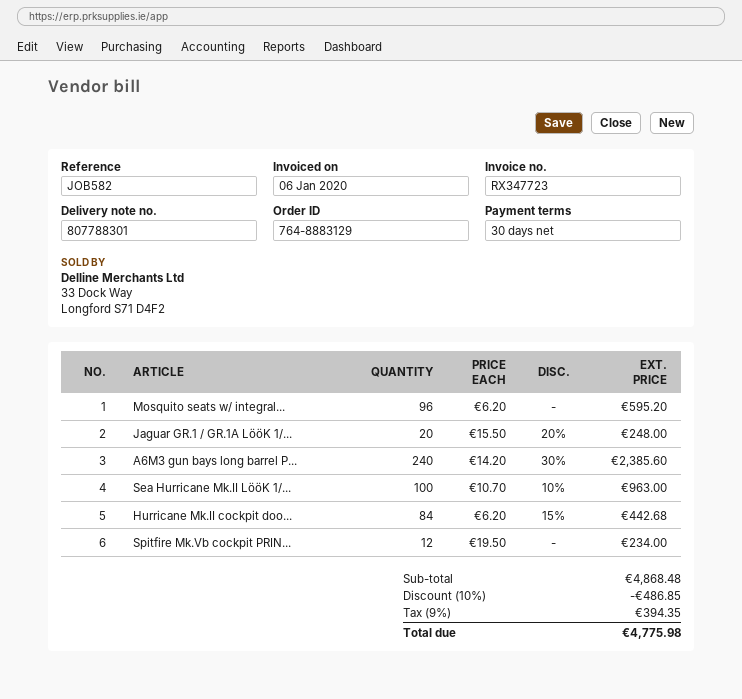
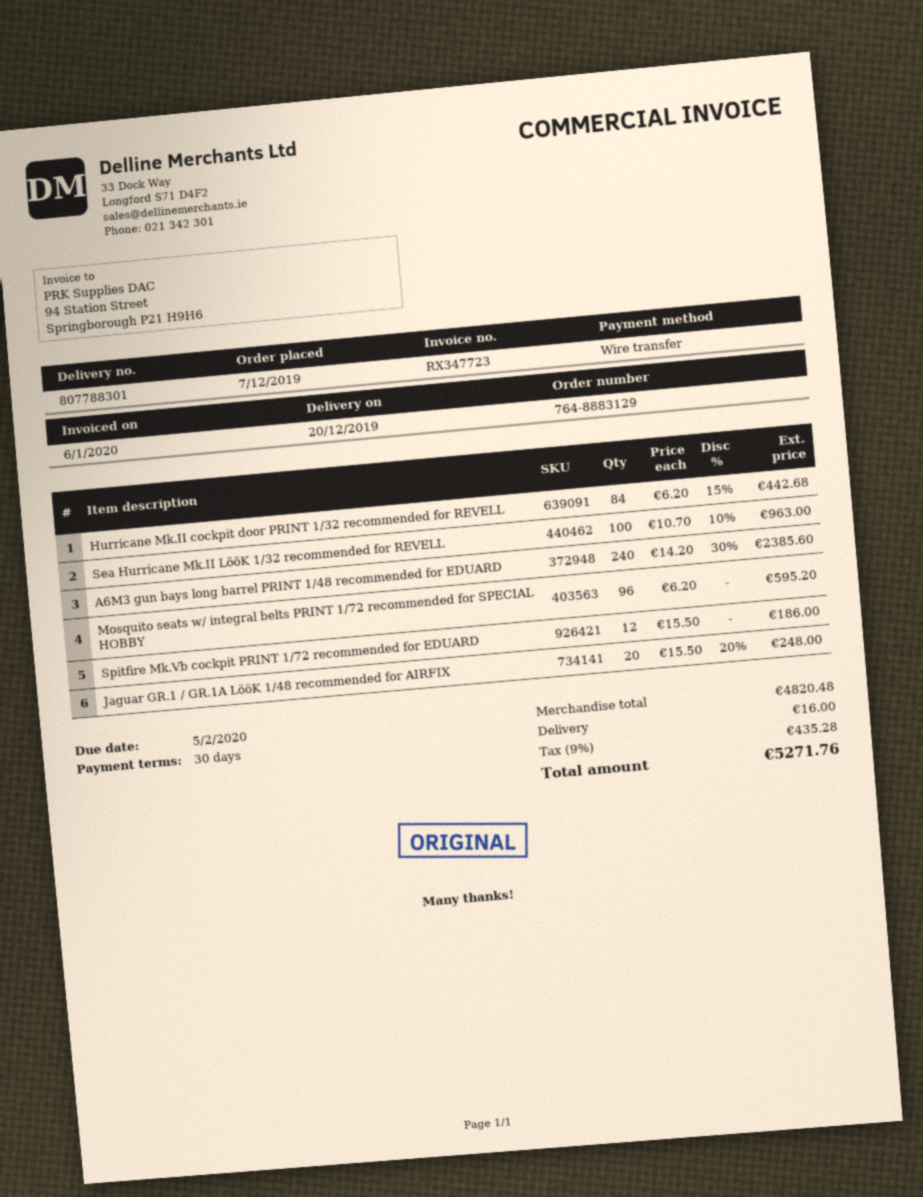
Spitfire Mk.Vb cockpit PRIN...: 12 x 19.50 = 234.00 -> 12 x 15.50 = 186.00
subtotal: 4868.48 -> 4820.48
discount: 10% = 486.85 -> none
shipping: none -> 16.00
tax: 9% = 394.35 -> 9% = 435.28
total: 4775.98 -> 5271.76

